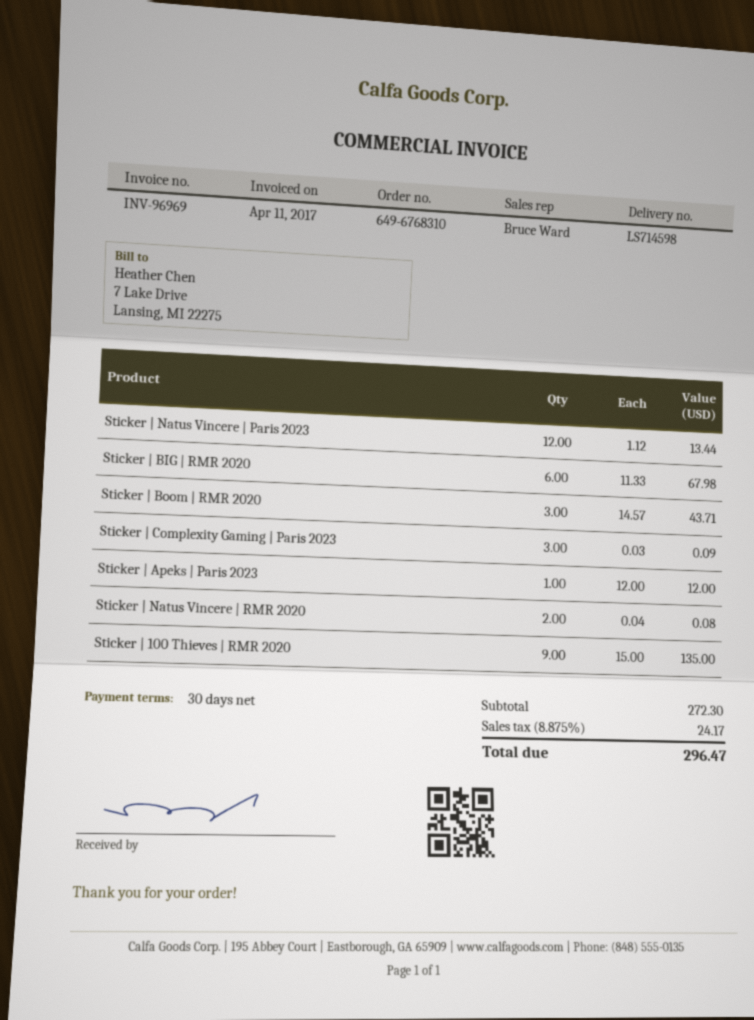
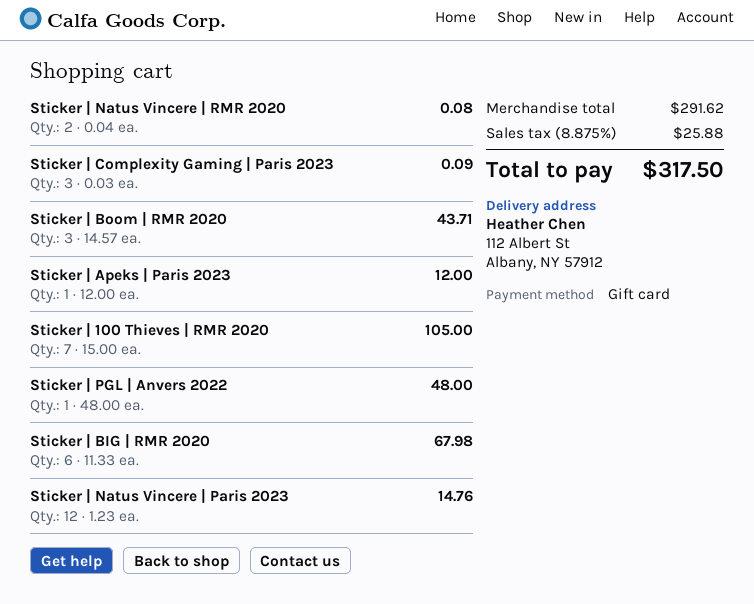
Sticker | Natus Vincere | Paris 2023: 12 x 1.12 = 13.44 -> 12 x 1.23 = 14.76
Sticker | 100 Thieves | RMR 2020: 9 x 15.00 = 135.00 -> 7 x 15.00 = 105.00
Sticker | PGL | Anvers 2022: none -> 1 x 48.00 = 48.00
subtotal: 272.30 -> 291.62
tax: 8.875% = 24.17 -> 8.875% = 25.88
total: 296.47 -> 317.50

